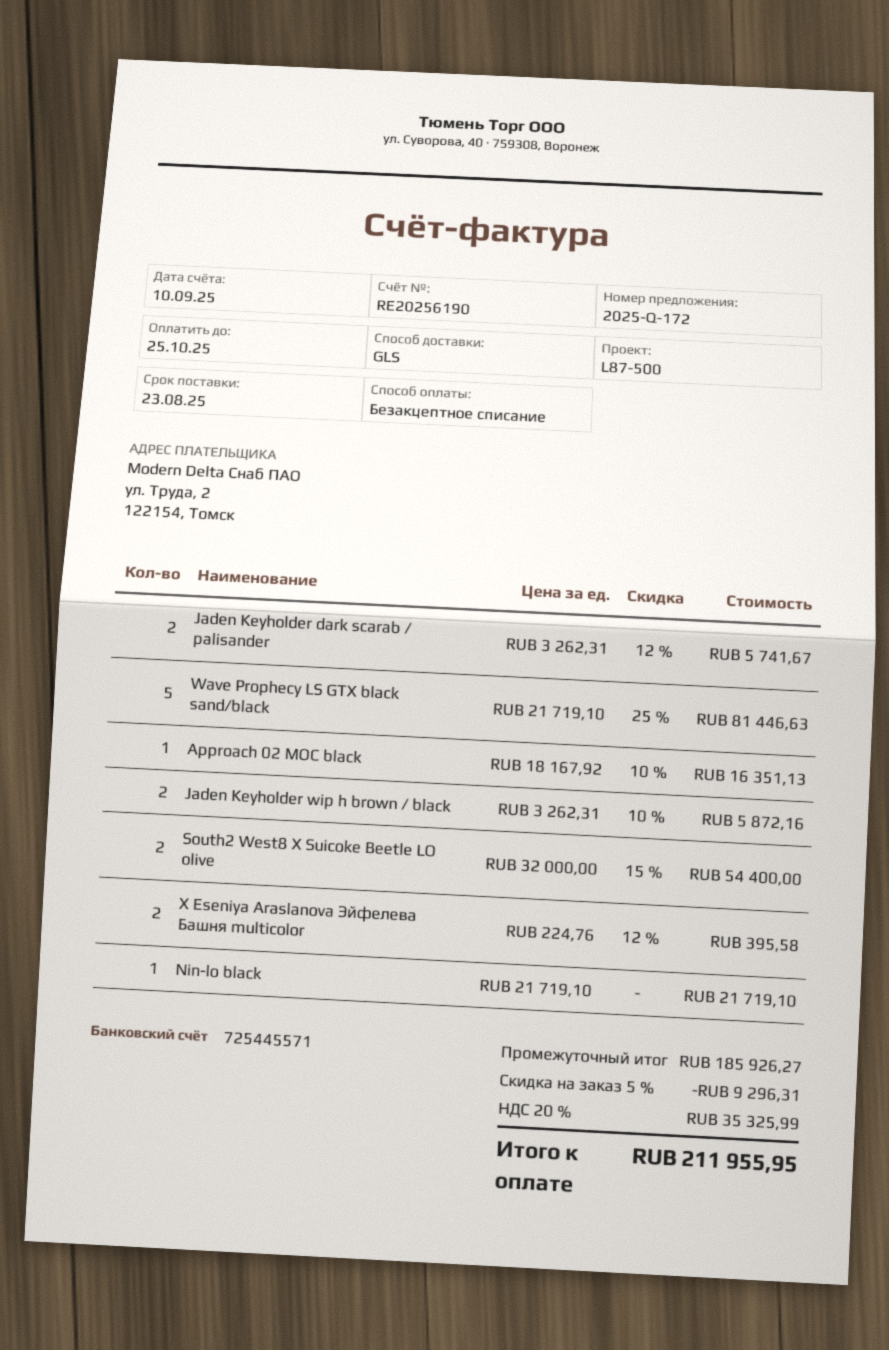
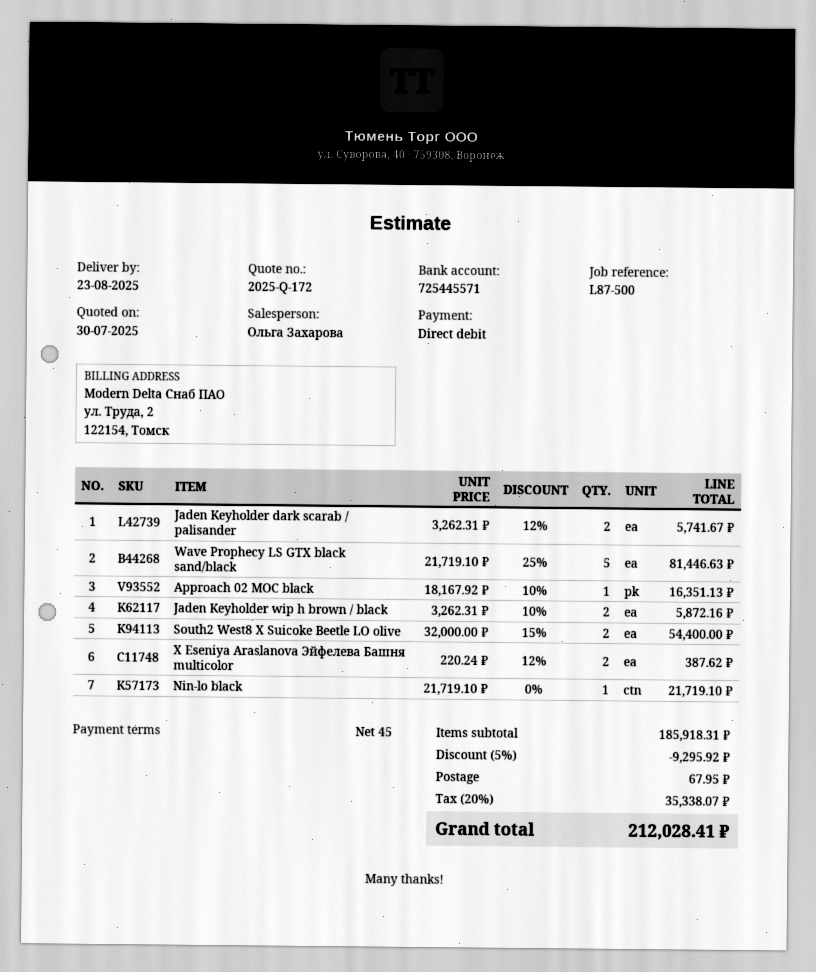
X Eseniya Araslanova Эйфелева Башня multicolor: 2 x 224.76 - 12% = 395.58 -> 2 x 220.24 - 12% = 387.62
subtotal: 185926.27 -> 185918.31
discount: 5% = 9296.31 -> 5% = 9295.92
shipping: none -> 67.95
tax: 20% = 35325.99 -> 20% = 35338.07
total: 211955.95 -> 212028.41

